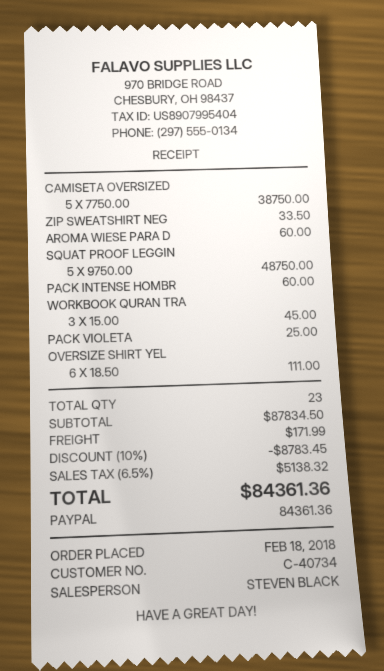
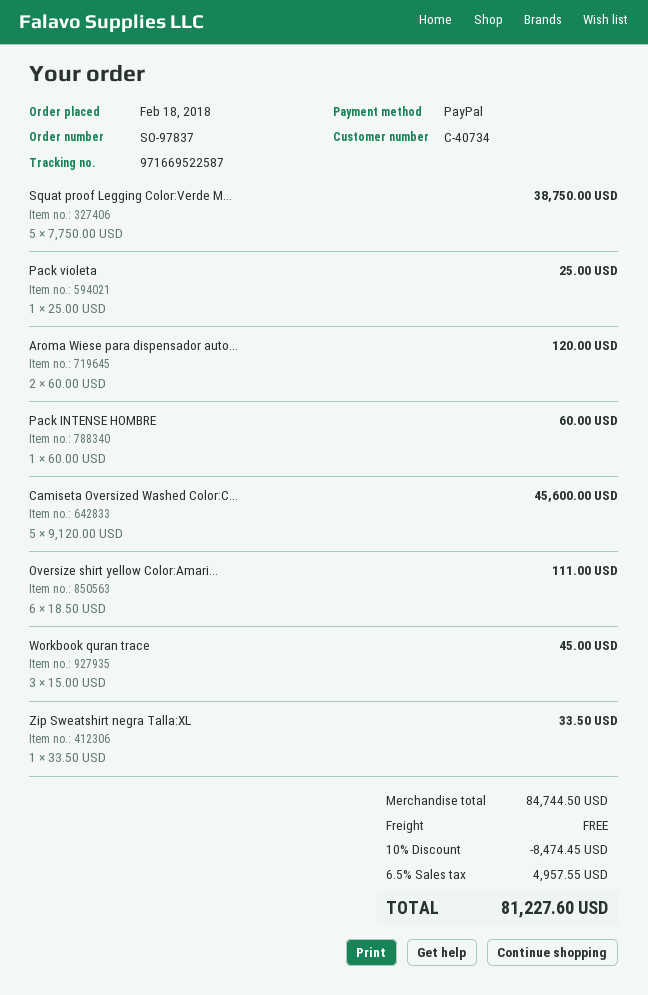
CAMISETA OVERSIZED: 5 x 7750.00 = 38750.00 -> 5 x 9120.00 = 45600.00
AROMA WIESE PARA D: 1 x 60.00 = 60.00 -> 2 x 60.00 = 120.00
SQUAT PROOF LEGGIN: 5 x 9750.00 = 48750.00 -> 5 x 7750.00 = 38750.00
subtotal: 87834.50 -> 84744.50
discount: 10% = 8783.45 -> 10% = 8474.45
shipping: 171.99 -> 0.00
tax: 6.5% = 5138.32 -> 6.5% = 4957.55
total: 84361.36 -> 81227.60

